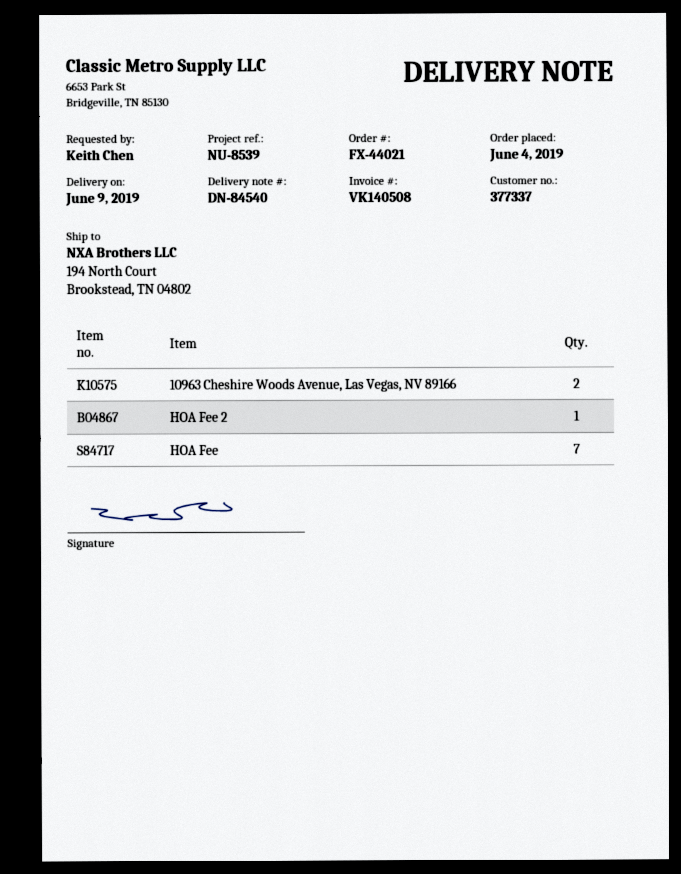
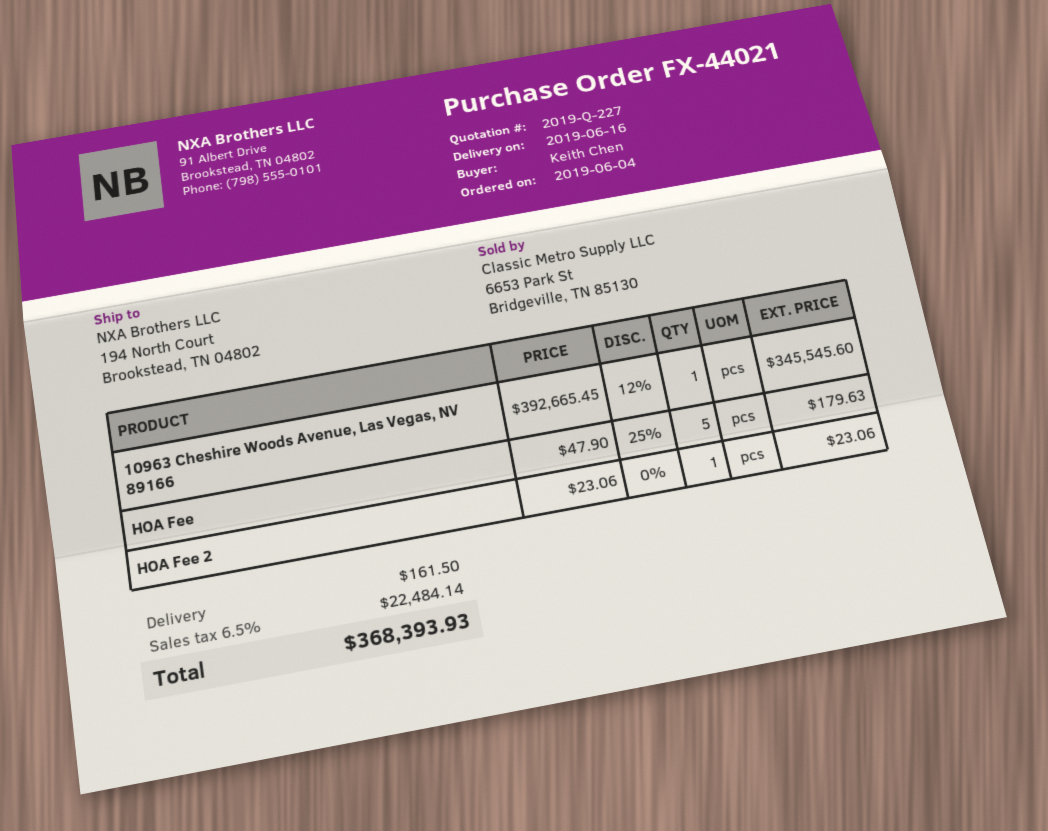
delivery date: 2019-06-09 -> 2019-06-16
10963 Cheshire Woods Avenue, Las Vegas, NV 89166: 2 -> 1
HOA Fee: 7 -> 5

